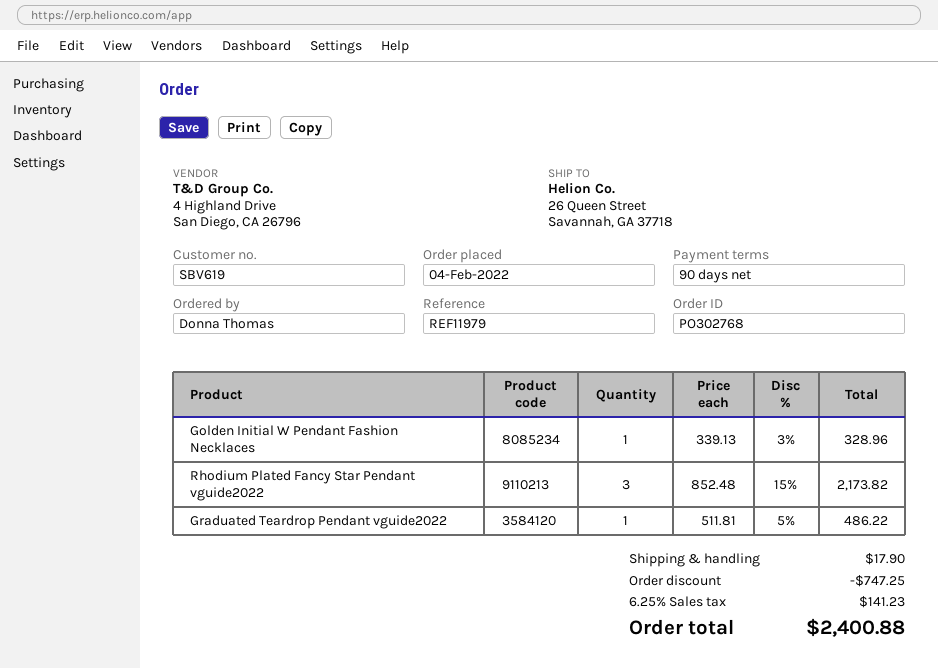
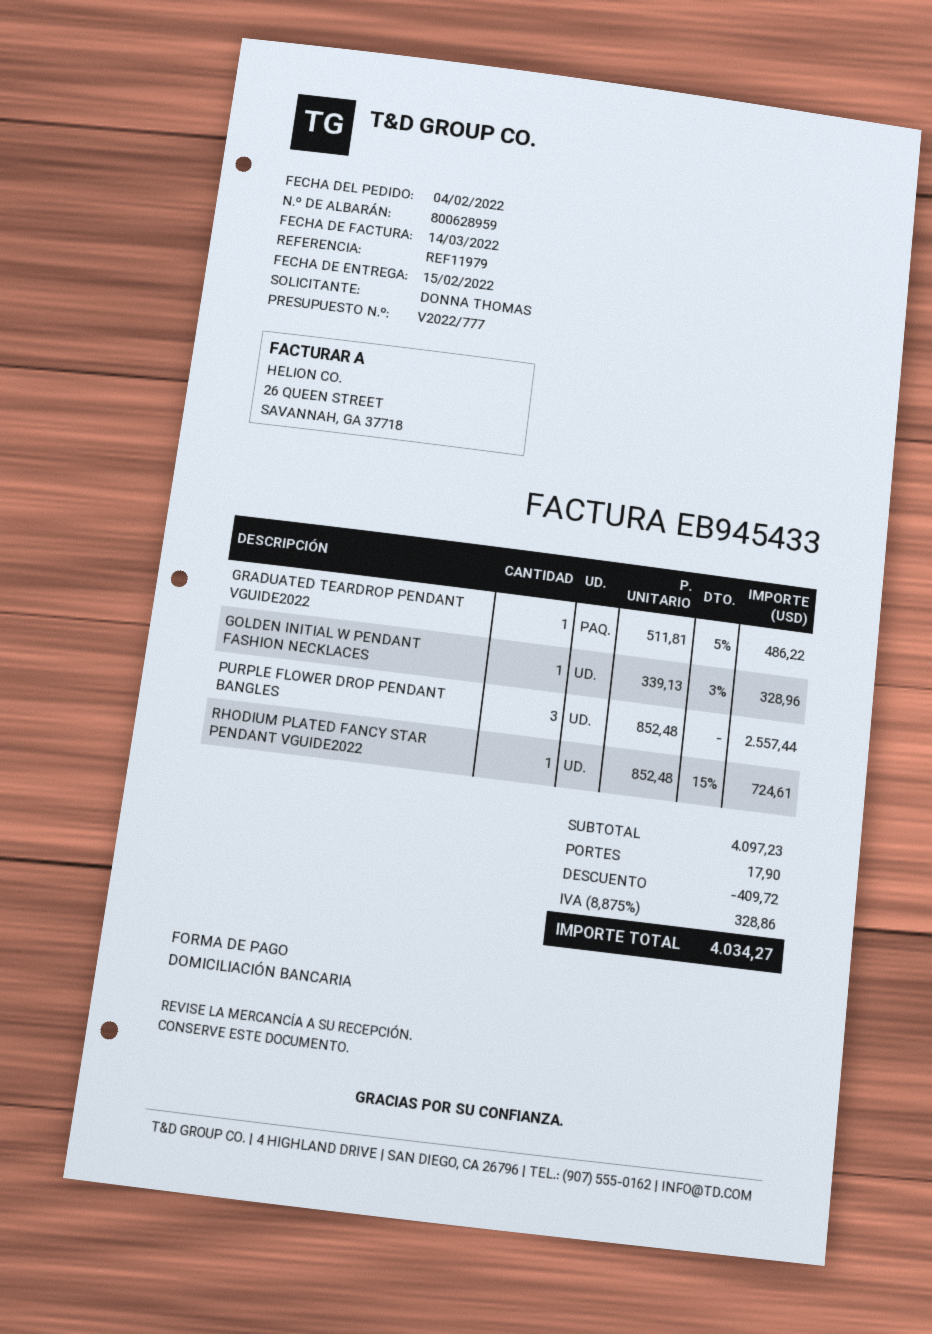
Rhodium Plated Fancy Star Pendant vguide2022: 3 x 852.48 - 15% = 2173.82 -> 1 x 852.48 - 15% = 724.61
PURPLE FLOWER DROP PENDANT BANGLES: none -> 3 x 852.48 = 2557.44
discount: 747.25 -> 409.72
tax: 6.25% = 141.23 -> 8.875% = 328.86
total: 2400.88 -> 4034.27

